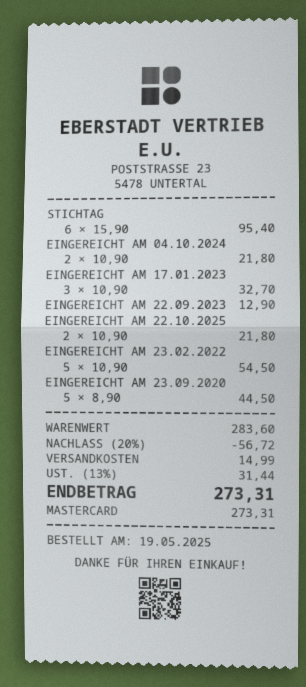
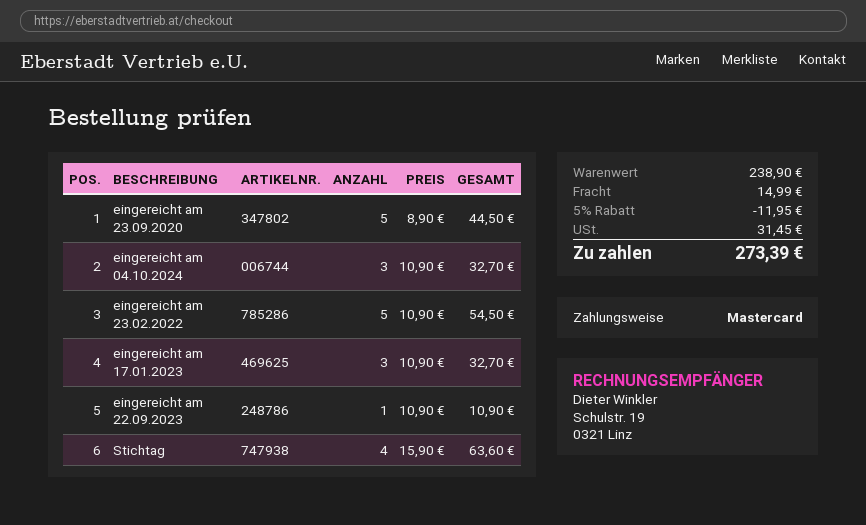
STICHTAG: 6 x 15.90 = 95.40 -> 4 x 15.90 = 63.60
EINGEREICHT AM 04.10.2024: 2 x 10.90 = 21.80 -> 3 x 10.90 = 32.70
EINGEREICHT AM 22.09.2023: 1 x 12.90 = 12.90 -> 1 x 10.90 = 10.90
EINGEREICHT AM 22.10.2025: 2 x 10.90 = 21.80 -> none
subtotal: 283.60 -> 238.90
discount: 20% = 56.72 -> 5% = 11.95
tax: 31.44 -> 31.45
total: 273.31 -> 273.39

